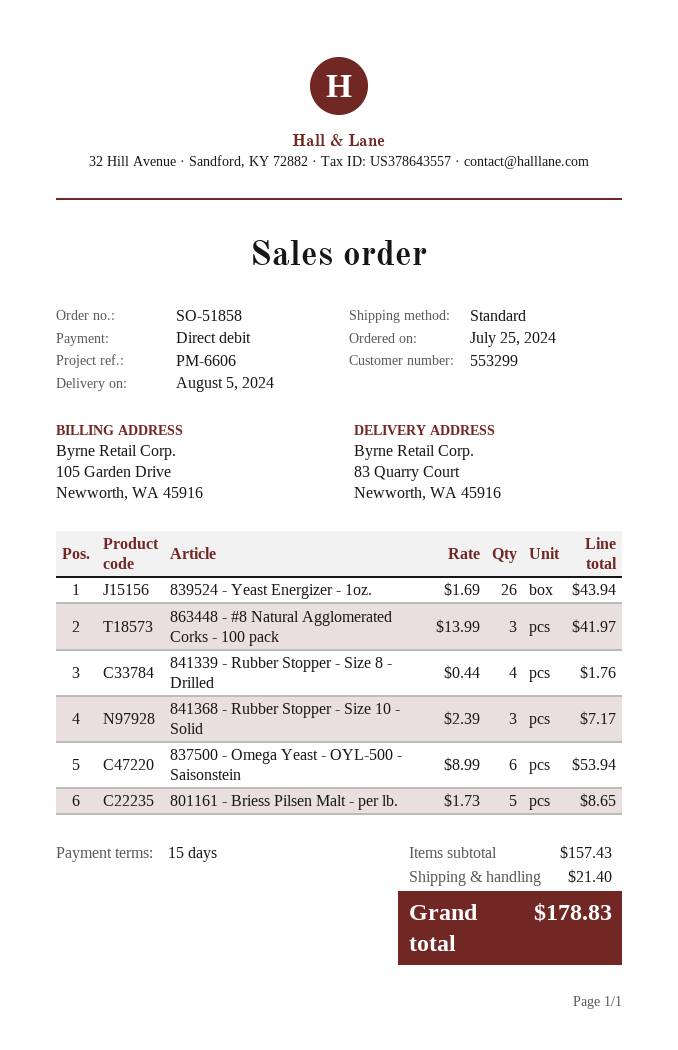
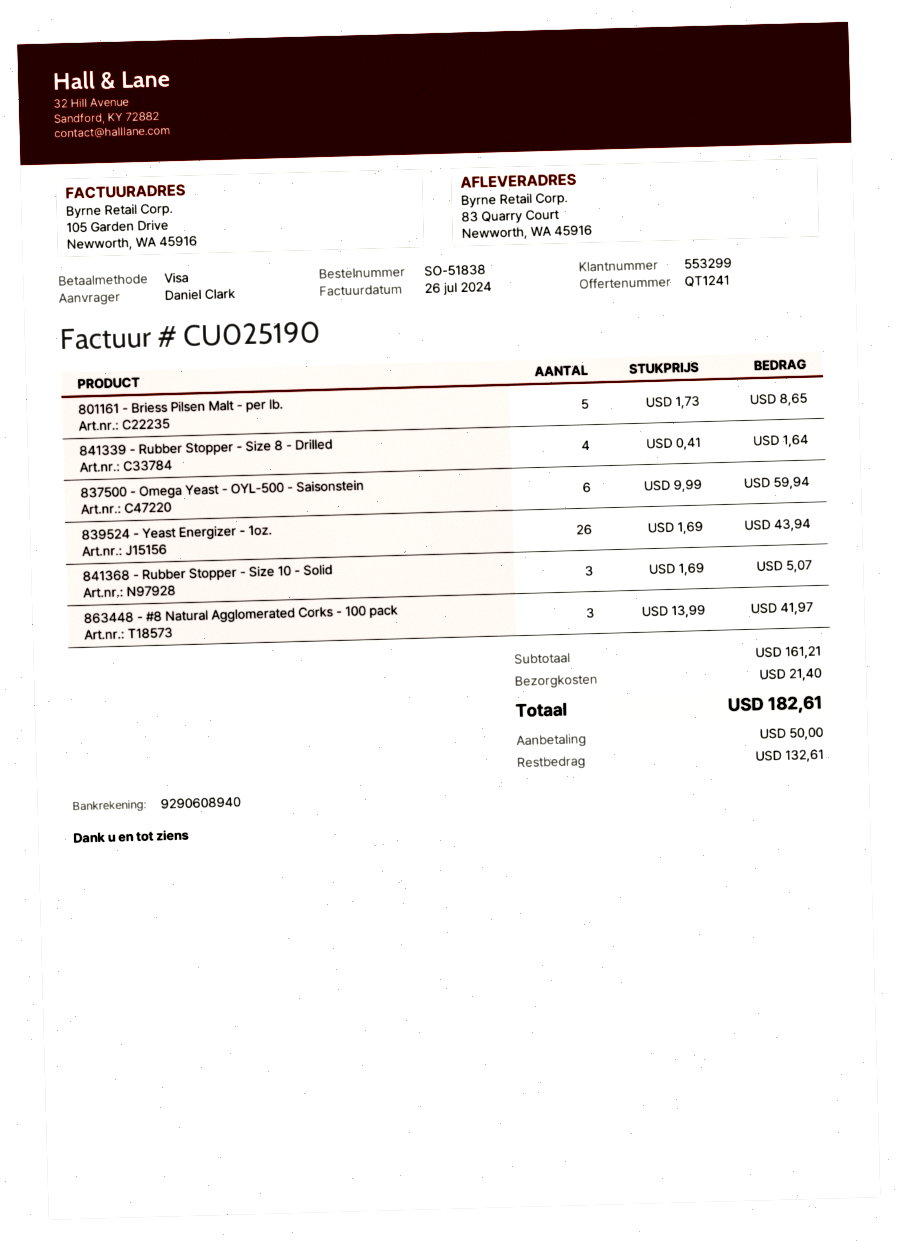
order number: SO-51858 -> SO-51838
payment method: direct debit -> Visa
841339 - Rubber Stopper - Size 8 - Drilled: 4 x 0.44 = 1.76 -> 4 x 0.41 = 1.64
841368 - Rubber Stopper - Size 10 - Solid: 3 x 2.39 = 7.17 -> 3 x 1.69 = 5.07
837500 - Omega Yeast - OYL-500 - Saisonstein: 6 x 8.99 = 53.94 -> 6 x 9.99 = 59.94
subtotal: 157.43 -> 161.21
total: 178.83 -> 182.61

